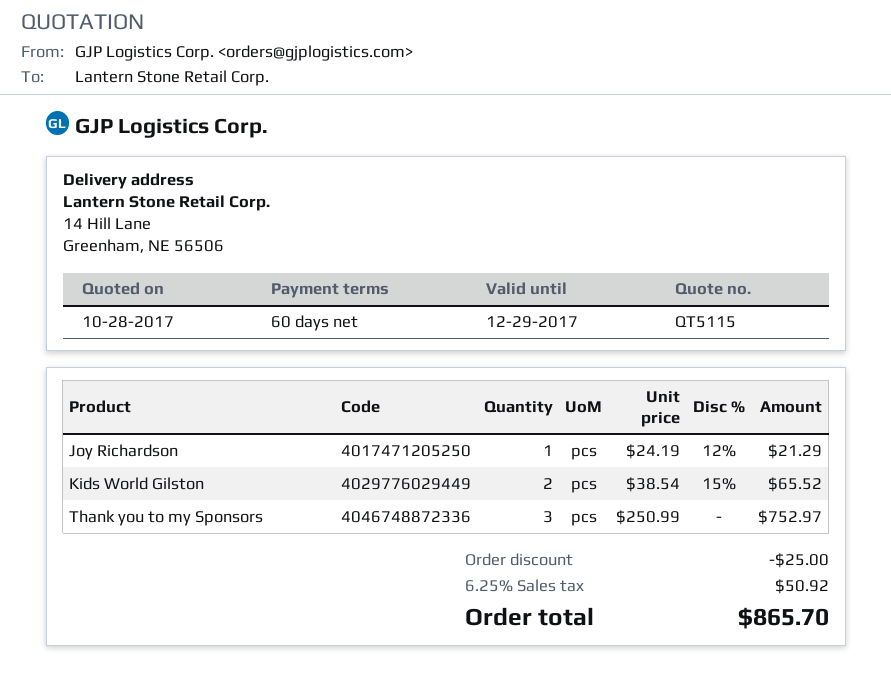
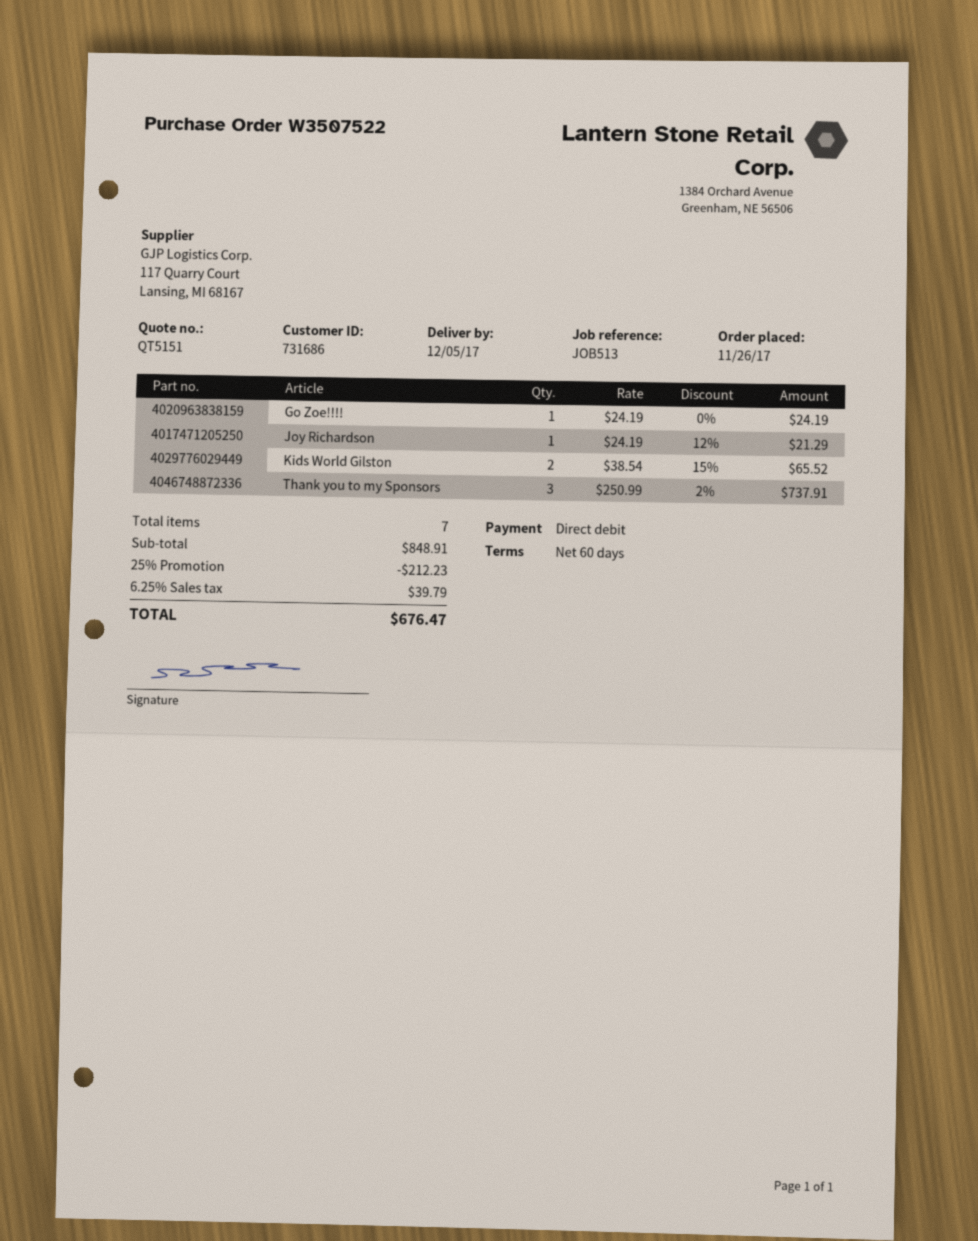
quote number: QT5115 -> QT5151
Thank you to my Sponsors: 3 x 250.99 = 752.97 -> 3 x 250.99 - 2% = 737.91
Go Zoe!!!!: none -> 1 x 24.19 = 24.19
discount: 25.00 -> 212.23
tax: 6.25% = 50.92 -> 6.25% = 39.79
total: 865.70 -> 676.47

